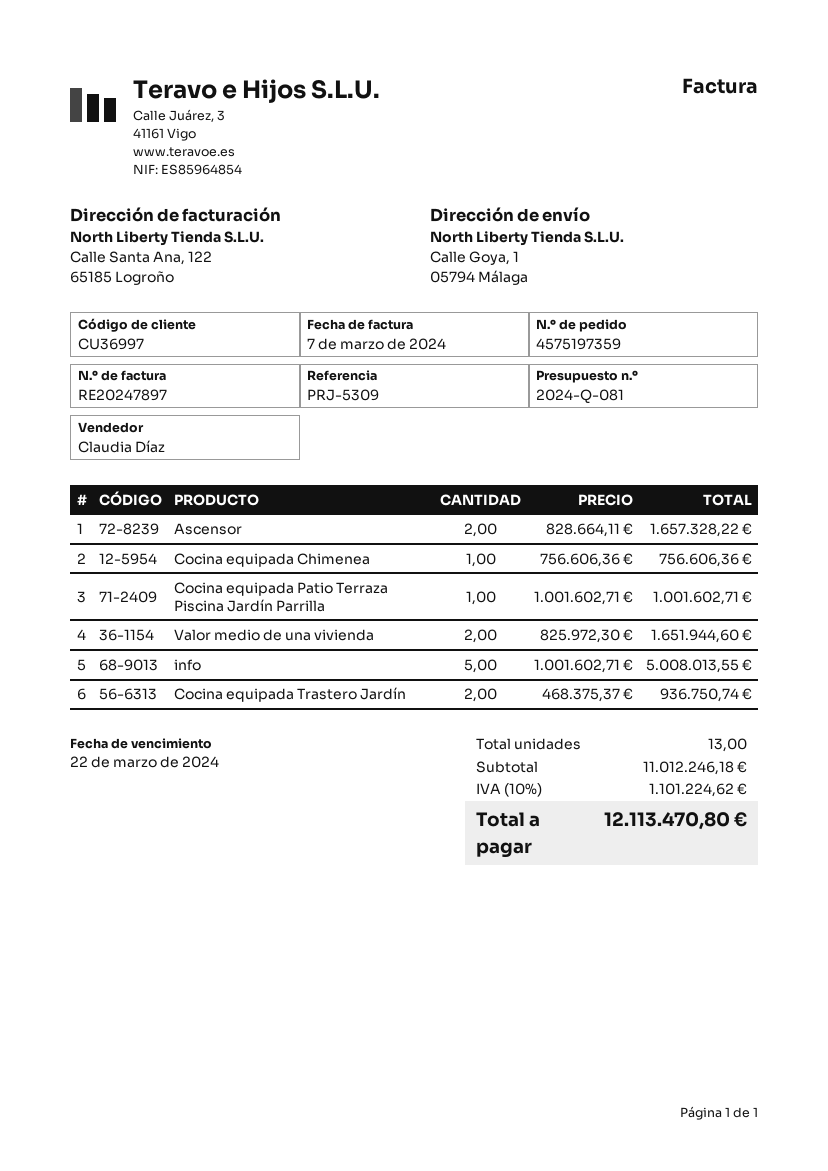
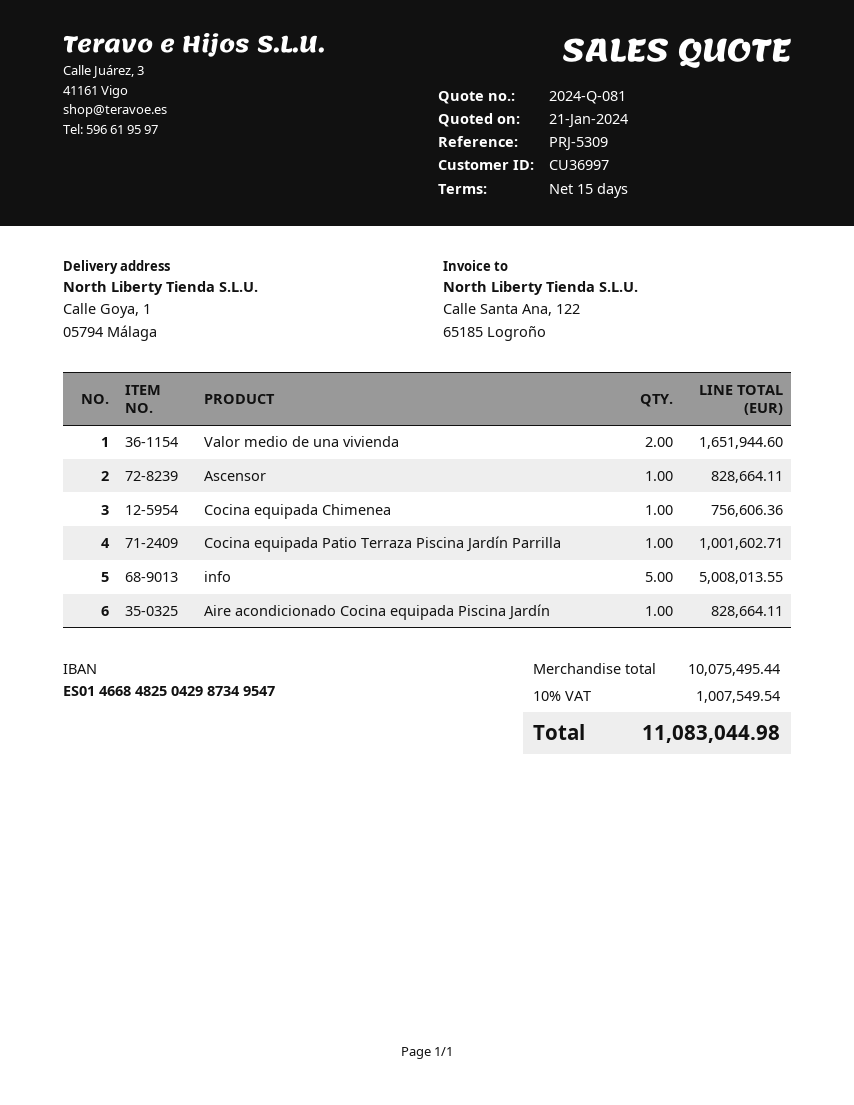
Ascensor: 2 for 1657328.22 -> 1 for 828664.11
Cocina equipada Trastero Jardín: 2 for 936750.74 -> none
Aire acondicionado Cocina equipada Piscina Jardín: none -> 1 for 828664.11
subtotal: 11012246.18 -> 10075495.44
tax: 10% = 1101224.62 -> 10% = 1007549.54
total: 12113470.80 -> 11083044.98

